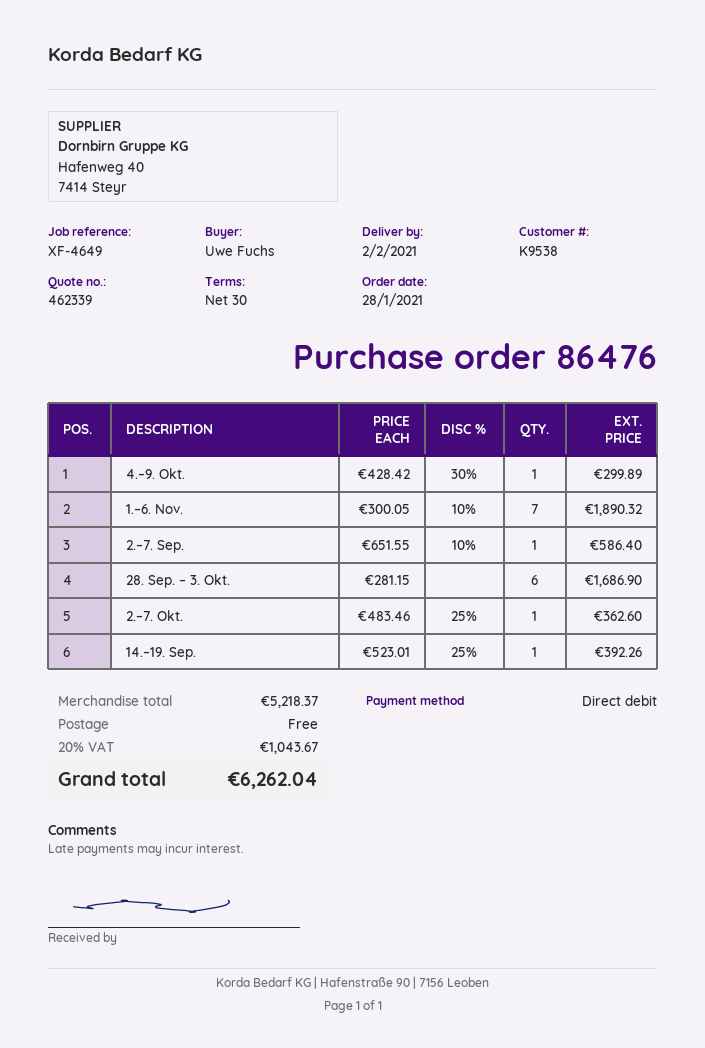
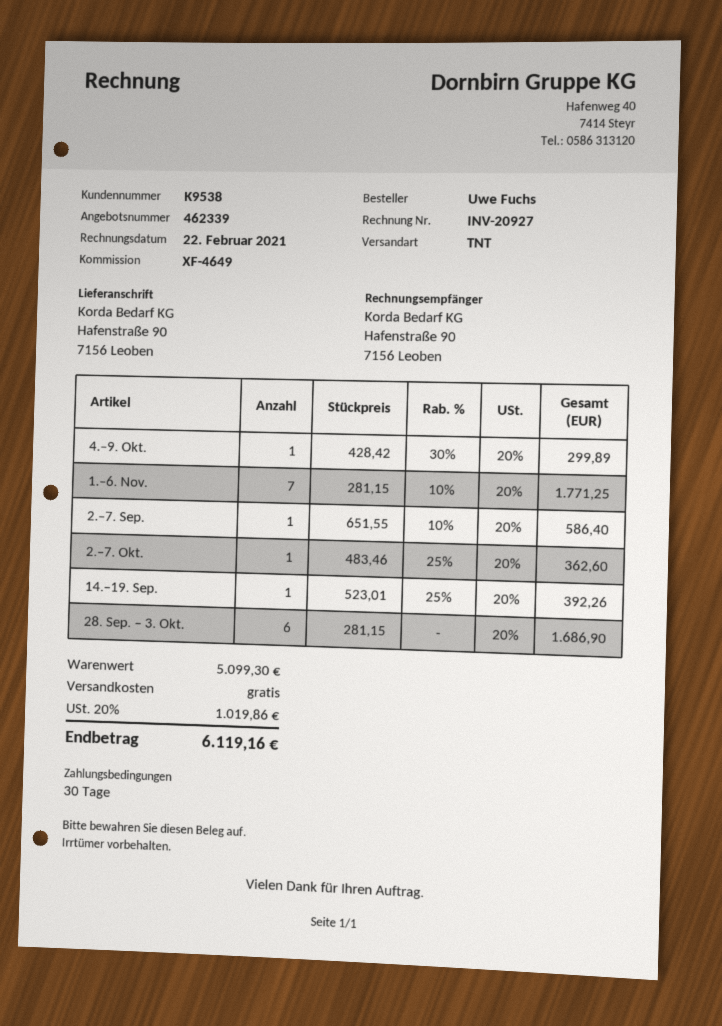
1.–6. Nov.: 7 x 300.05 - 10% = 1890.32 -> 7 x 281.15 - 10% = 1771.25
subtotal: 5218.37 -> 5099.30
tax: 20% = 1043.67 -> 20% = 1019.86
total: 6262.04 -> 6119.16

